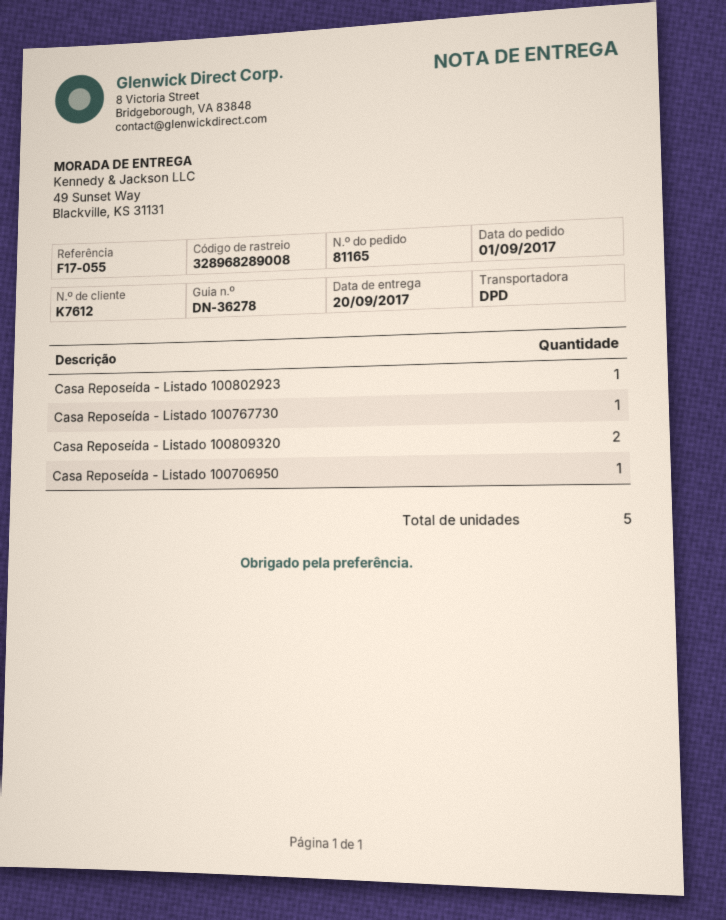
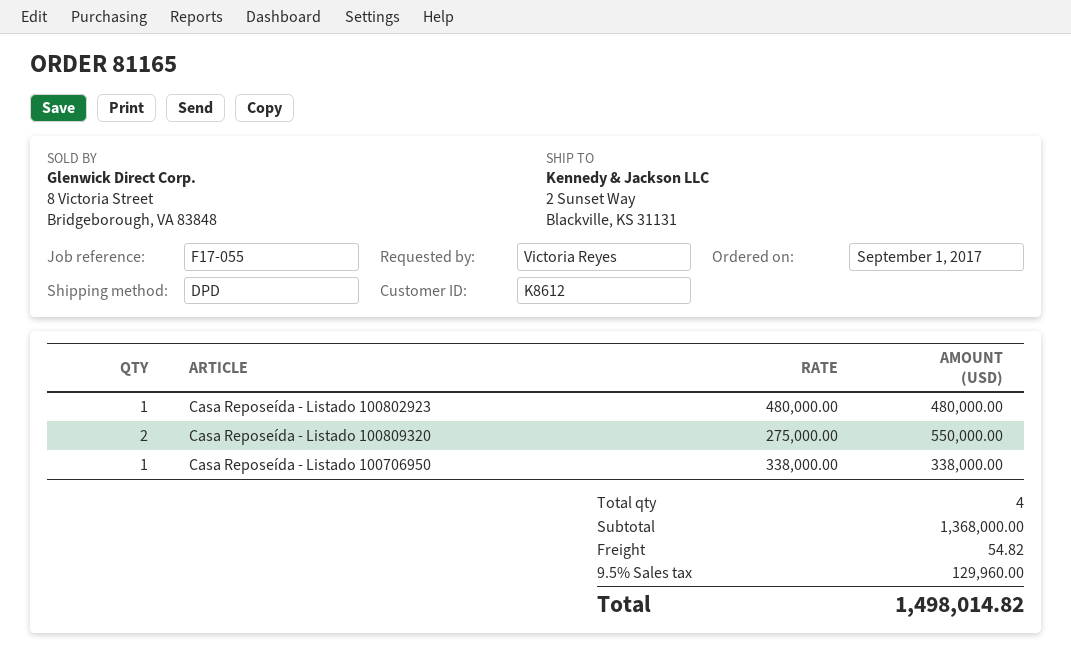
customer number: K7612 -> K8612
ship to: 49 Sunset Way, Blackville, KS 31131 -> 2 Sunset Way, Blackville, KS 31131
Casa Reposeída - Listado 100767730: 1 -> none
total quantity: 5 -> 4

